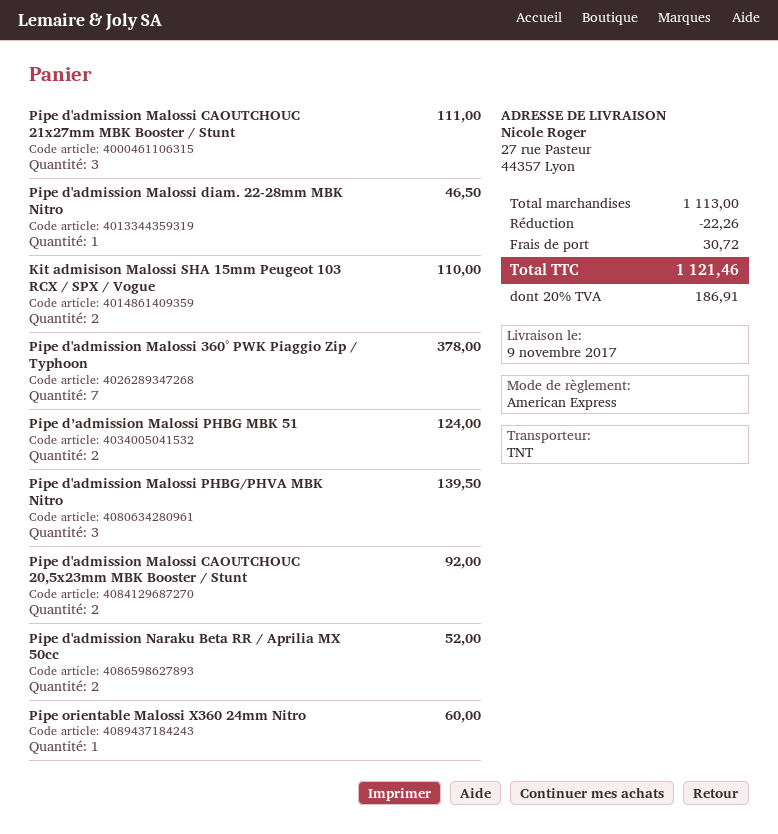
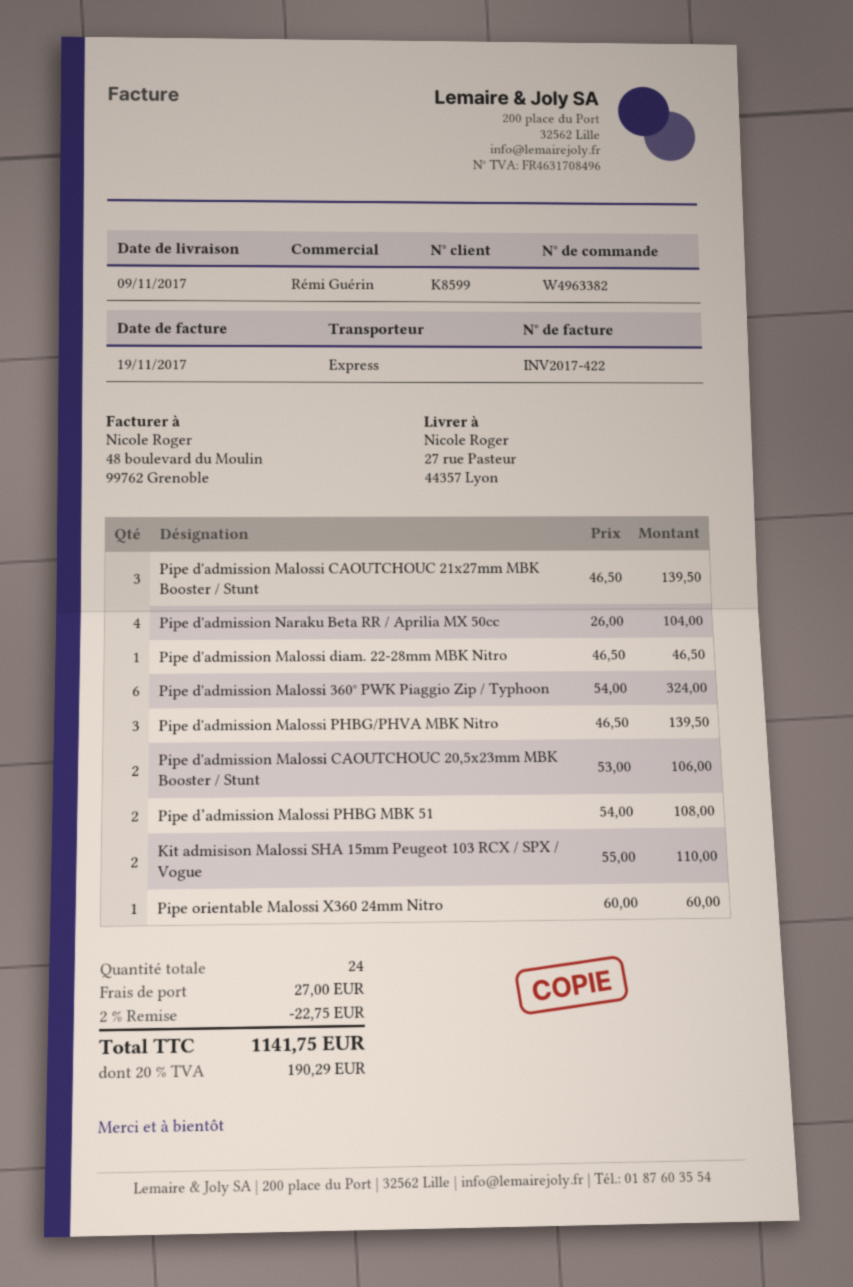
shipping method: TNT -> express
Pipe d'admission Malossi CAOUTCHOUC 21x27mm MBK Booster / Stunt: 3 for 111.00 -> 3 for 139.50
Pipe d'admission Malossi 360° PWK Piaggio Zip / Typhoon: 7 for 378.00 -> 6 for 324.00
Pipe d’admission Malossi PHBG MBK 51: 2 for 124.00 -> 2 for 108.00
Pipe d'admission Malossi CAOUTCHOUC 20,5x23mm MBK Booster / Stunt: 2 for 92.00 -> 2 for 106.00
Pipe d'admission Naraku Beta RR / Aprilia MX 50cc: 2 for 52.00 -> 4 for 104.00
discount: 22.26 -> 22.75
shipping: 30.72 -> 27.00
tax: 20% = 186.91 -> 20% = 190.29
total: 1121.46 -> 1141.75

